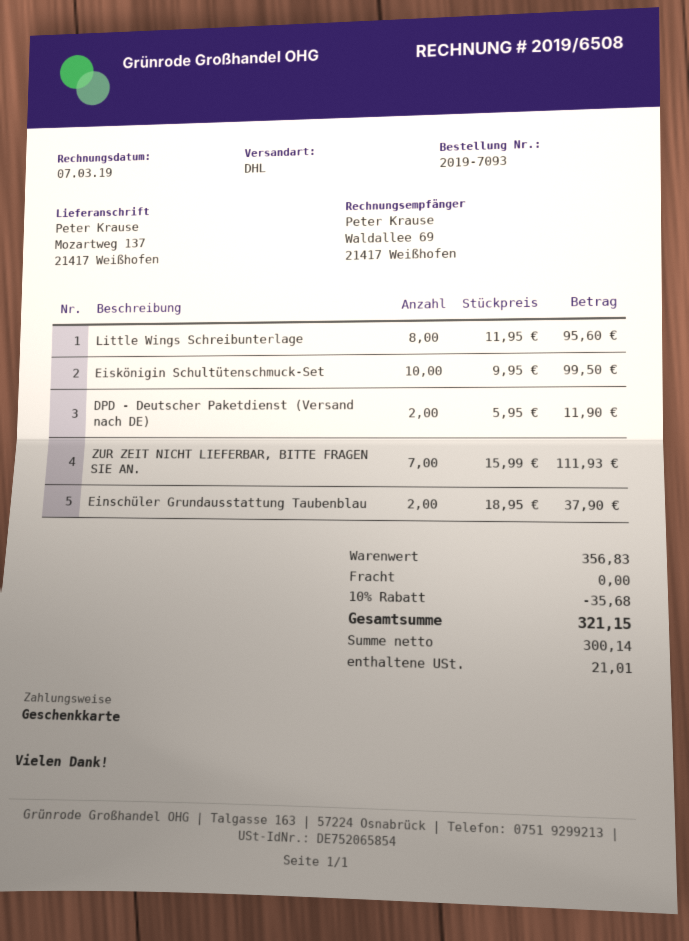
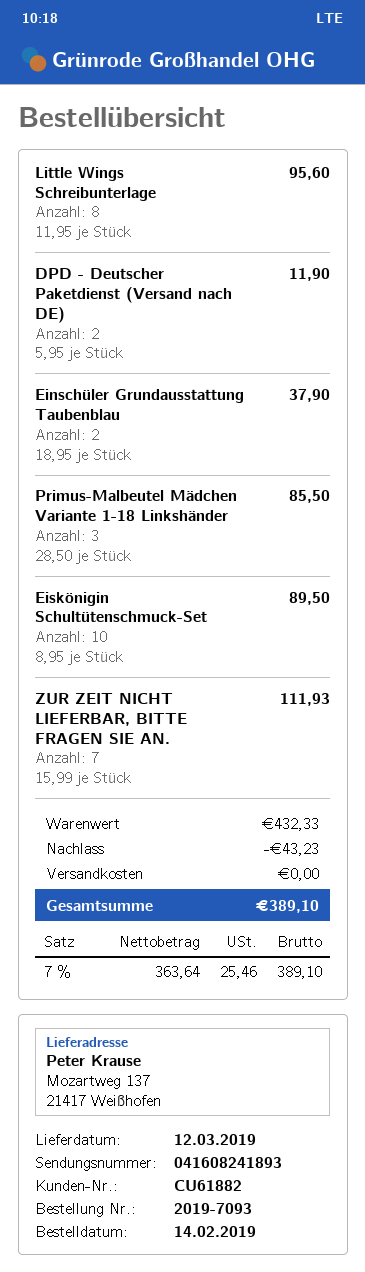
Eiskönigin Schultütenschmuck-Set: 10 x 9.95 = 99.50 -> 10 x 8.95 = 89.50
Primus-Malbeutel Mädchen Variante 1-18 Linkshänder: none -> 3 x 28.50 = 85.50
subtotal: 356.83 -> 432.33
discount: 35.68 -> 43.23
net: 300.14 -> 363.64
tax: 21.01 -> 25.46
total: 321.15 -> 389.10

